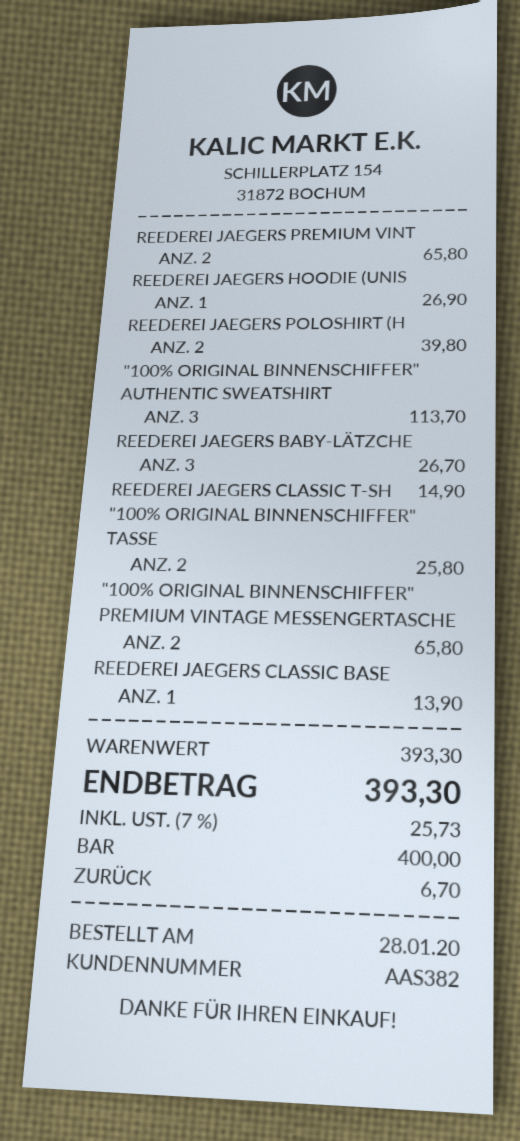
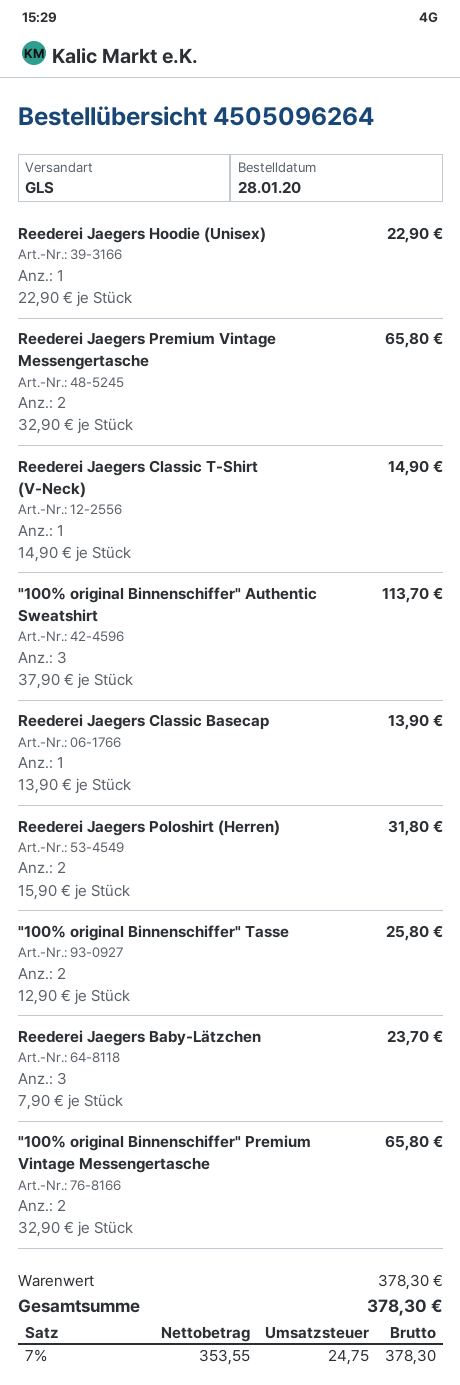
REEDEREI JAEGERS HOODIE (UNIS: 1 for 26.90 -> 1 for 22.90
REEDEREI JAEGERS POLOSHIRT (H: 2 for 39.80 -> 2 for 31.80
REEDEREI JAEGERS BABY-LÄTZCHE: 3 for 26.70 -> 3 for 23.70
subtotal: 393.30 -> 378.30
tax: 7% = 25.73 -> 7% = 24.75
total: 393.30 -> 378.30

